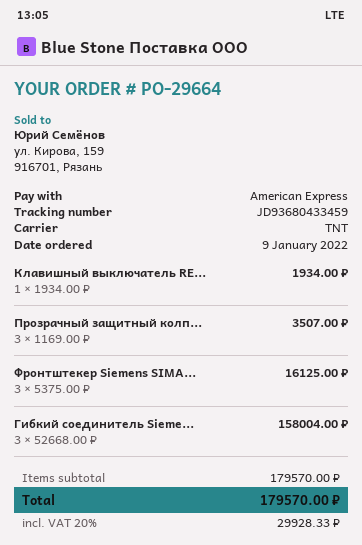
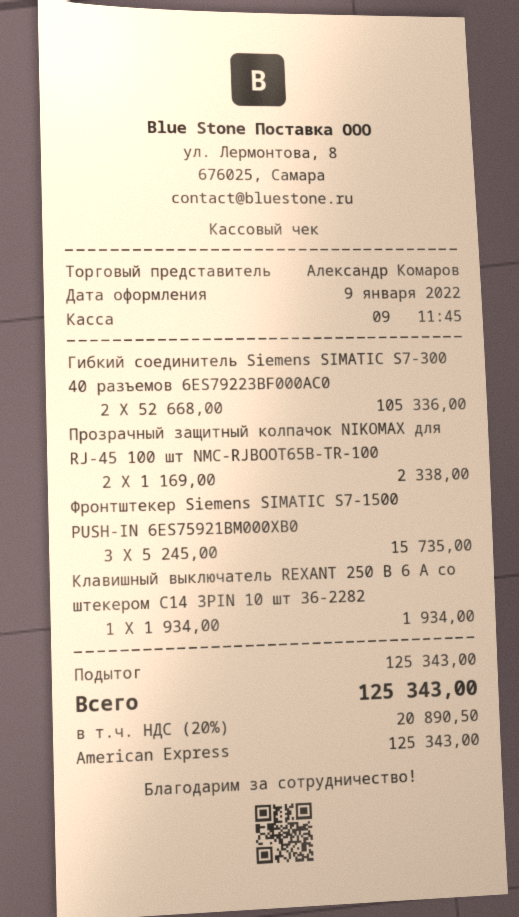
Прозрачный защитный колп...: 3 x 1169.00 = 3507.00 -> 2 x 1169.00 = 2338.00
Фронтштекер Siemens SIMA...: 3 x 5375.00 = 16125.00 -> 3 x 5245.00 = 15735.00
Гибкий соединитель Sieme...: 3 x 52668.00 = 158004.00 -> 2 x 52668.00 = 105336.00
subtotal: 179570.00 -> 125343.00
tax: 20% = 29928.33 -> 20% = 20890.50
total: 179570.00 -> 125343.00

